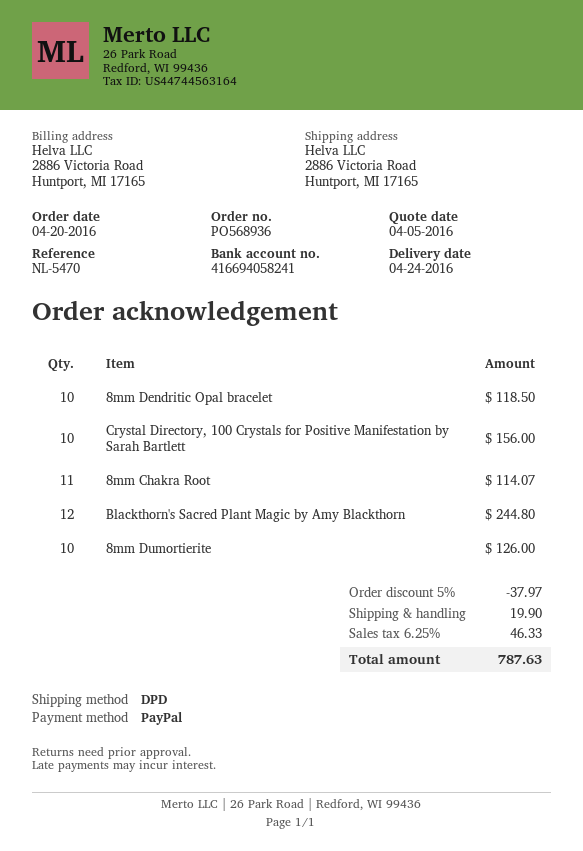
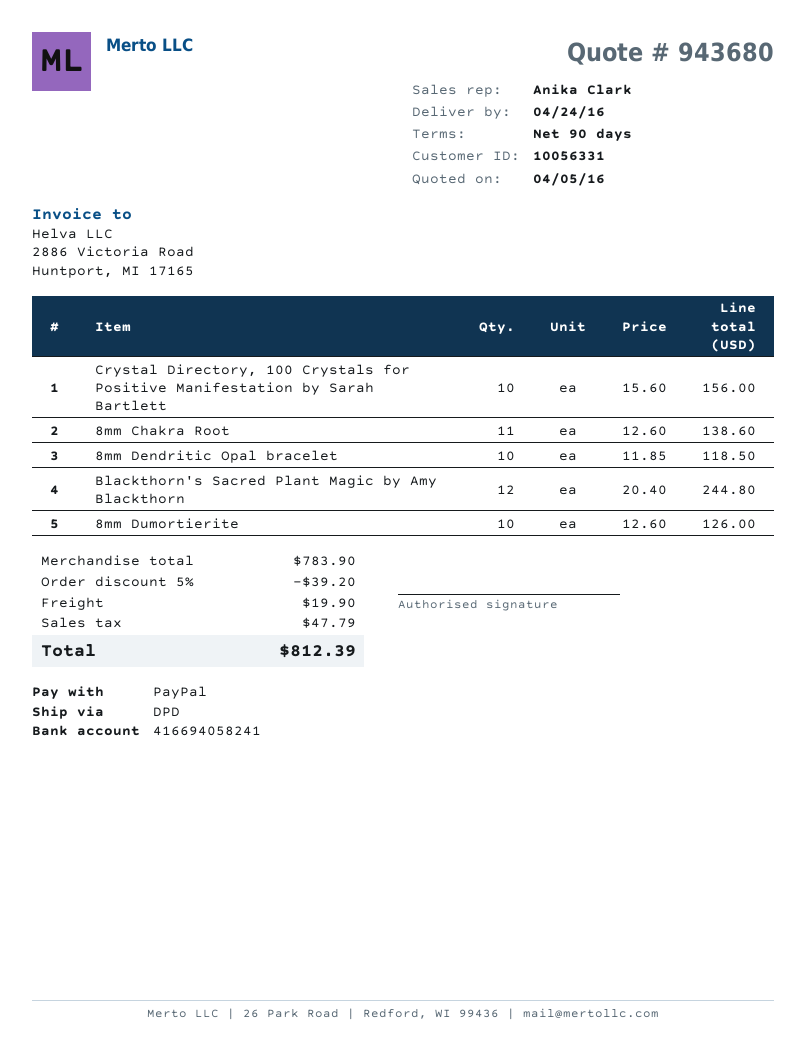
8mm Chakra Root: 11 for 114.07 -> 11 for 138.60
discount: 5% = 37.97 -> 5% = 39.20
tax: 46.33 -> 47.79
total: 787.63 -> 812.39

